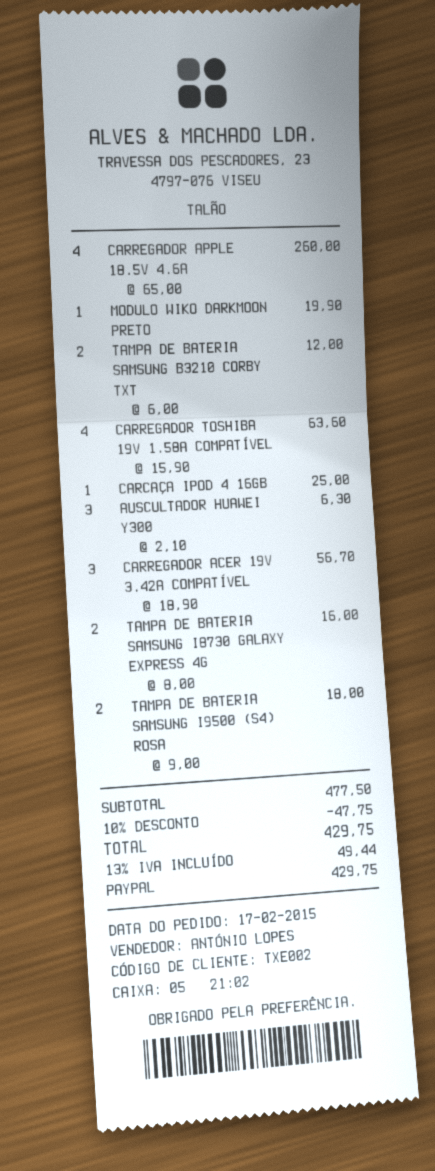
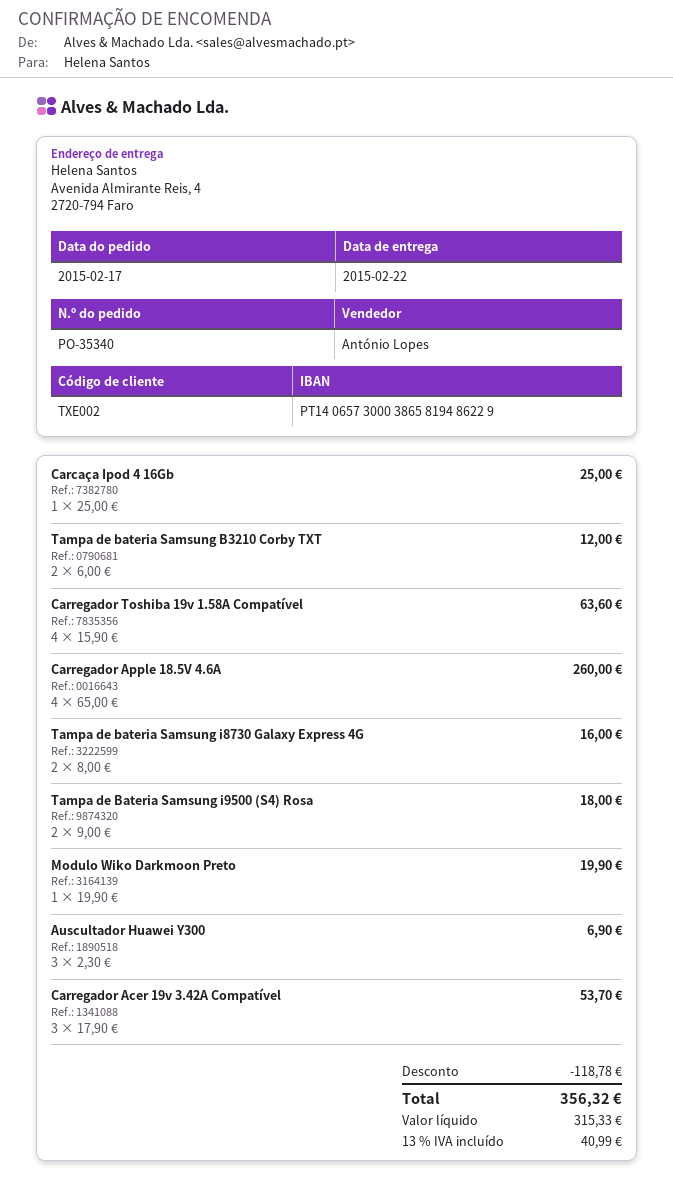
AUSCULTADOR HUAWEI Y300: 3 x 2.10 = 6.30 -> 3 x 2.30 = 6.90
CARREGADOR ACER 19V 3.42A COMPATÍVEL: 3 x 18.90 = 56.70 -> 3 x 17.90 = 53.70
discount: 47.75 -> 118.78
tax: 13% = 49.44 -> 13% = 40.99
total: 429.75 -> 356.32

